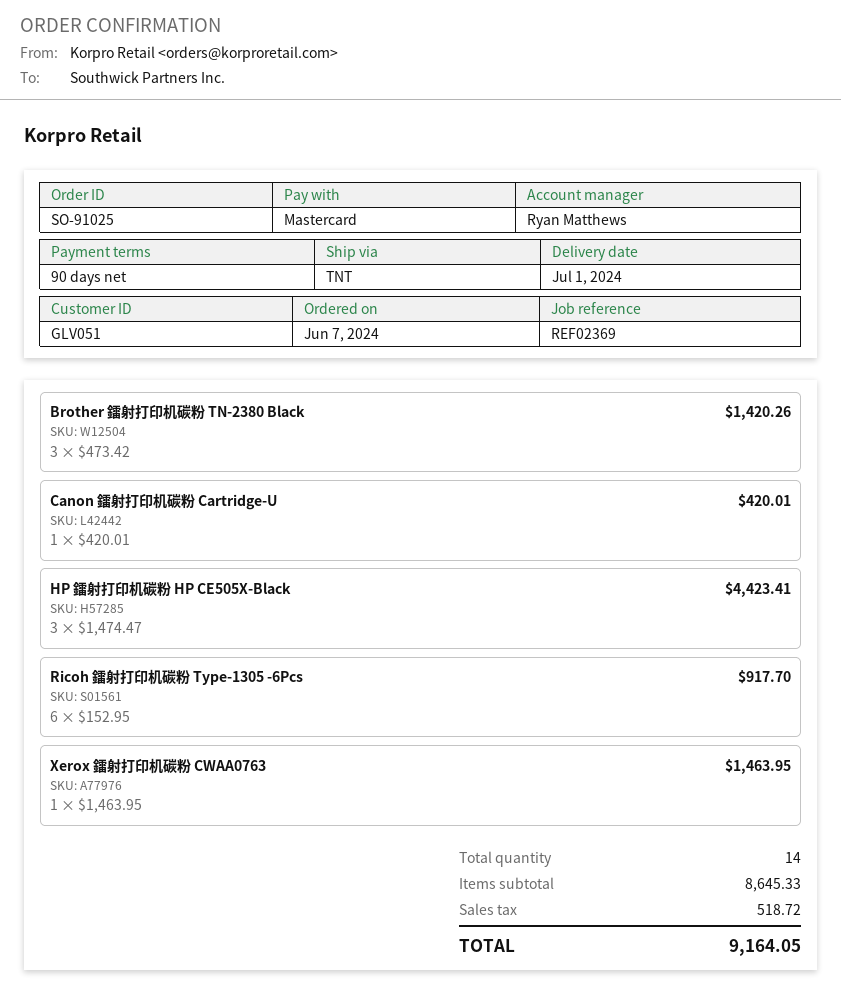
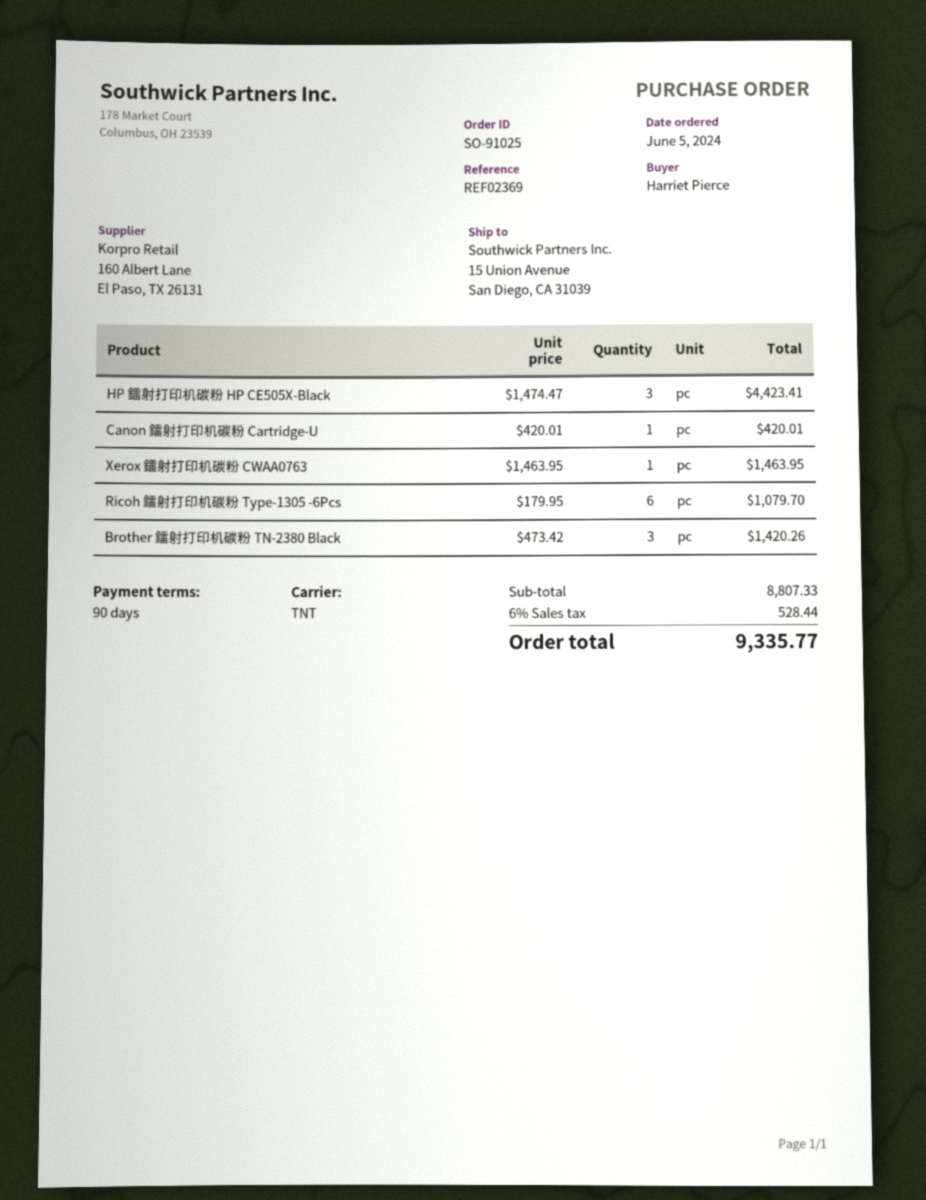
order date: 2024-06-07 -> 2024-06-05
Ricoh 鐳射打印机碳粉 Type-1305 -6Pcs: 6 x 152.95 = 917.70 -> 6 x 179.95 = 1079.70
subtotal: 8645.33 -> 8807.33
tax: 518.72 -> 528.44
total: 9164.05 -> 9335.77

